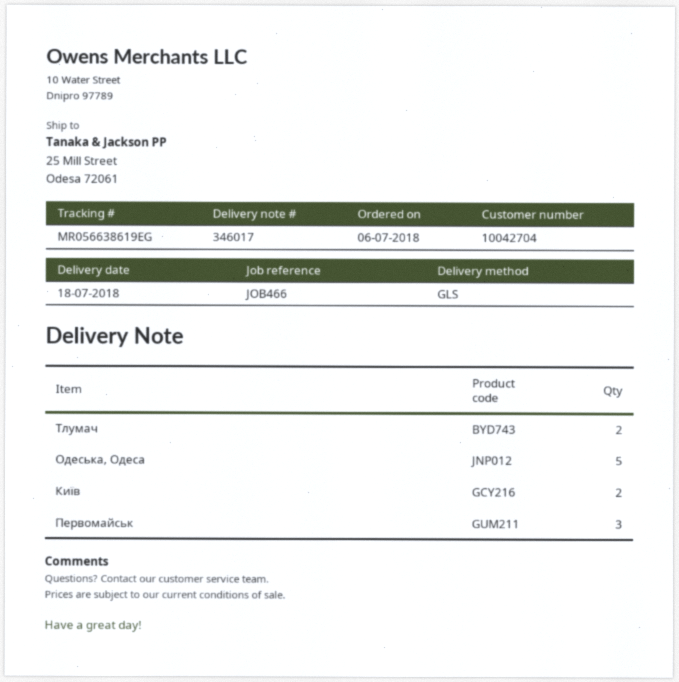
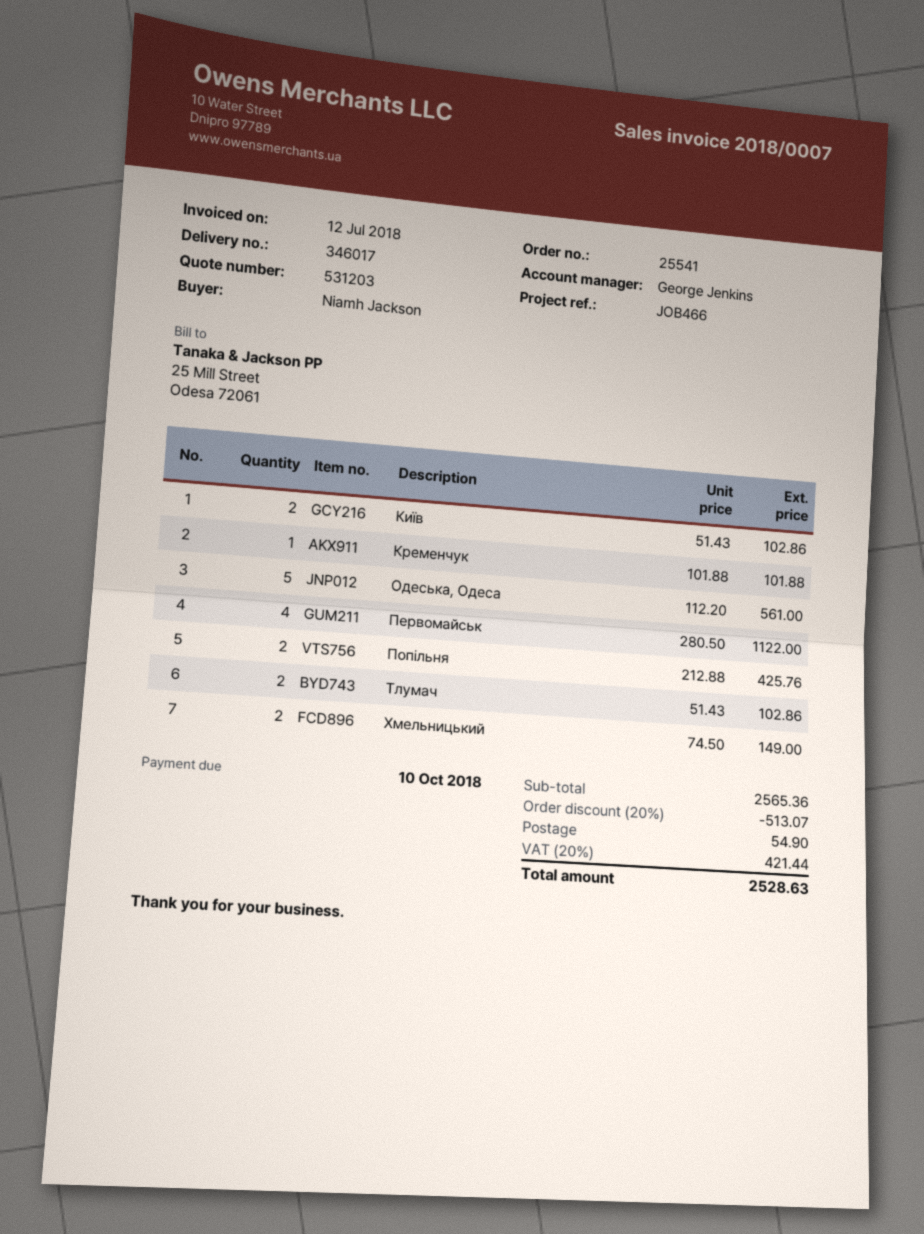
Первомайськ: 3 -> 4
Кременчук: none -> 1
Попільня: none -> 2
Хмельницький: none -> 2

